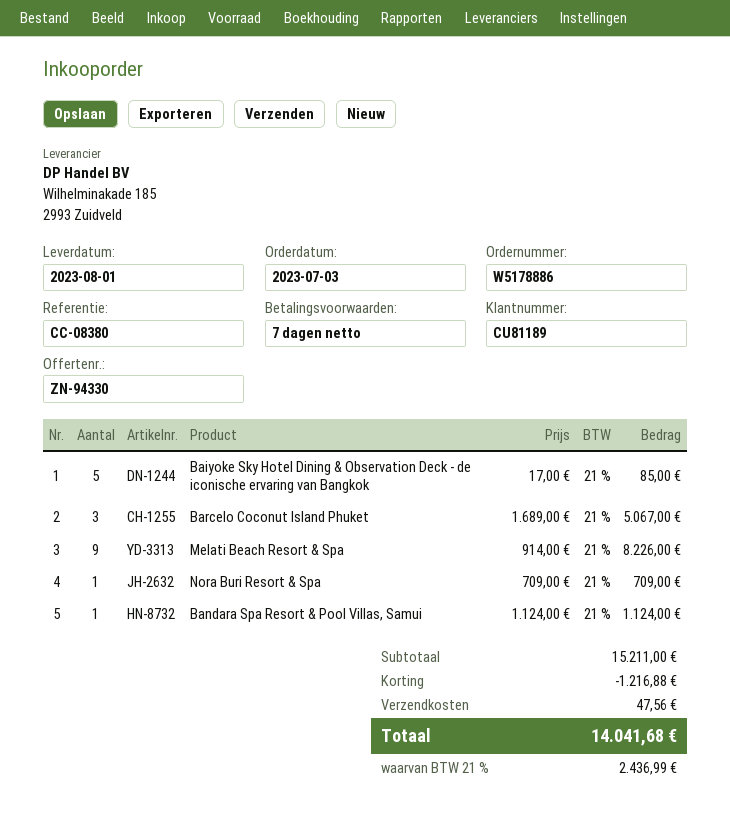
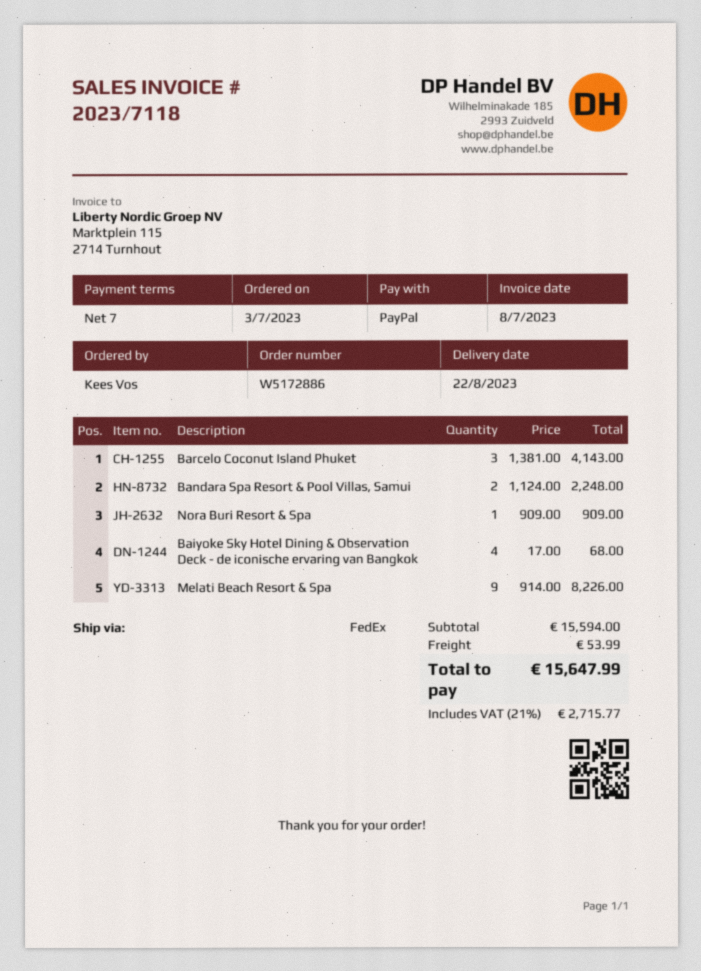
order number: W5178886 -> W5172886
delivery date: 2023-08-01 -> 2023-08-22
Baiyoke Sky Hotel Dining & Observation Deck - de iconische ervaring van Bangkok: 5 x 17.00 = 85.00 -> 4 x 17.00 = 68.00
Barcelo Coconut Island Phuket: 3 x 1689.00 = 5067.00 -> 3 x 1381.00 = 4143.00
Nora Buri Resort & Spa: 1 x 709.00 = 709.00 -> 1 x 909.00 = 909.00
Bandara Spa Resort & Pool Villas, Samui: 1 x 1124.00 = 1124.00 -> 2 x 1124.00 = 2248.00
subtotal: 15211.00 -> 15594.00
discount: 1216.88 -> none
shipping: 47.56 -> 53.99
tax: 21% = 2436.99 -> 21% = 2715.77
total: 14041.68 -> 15647.99

